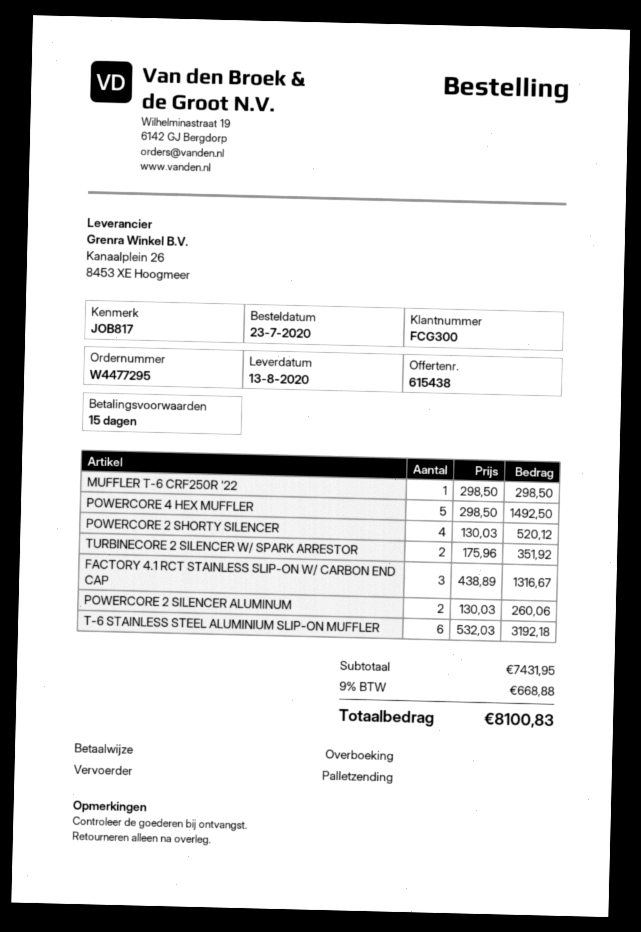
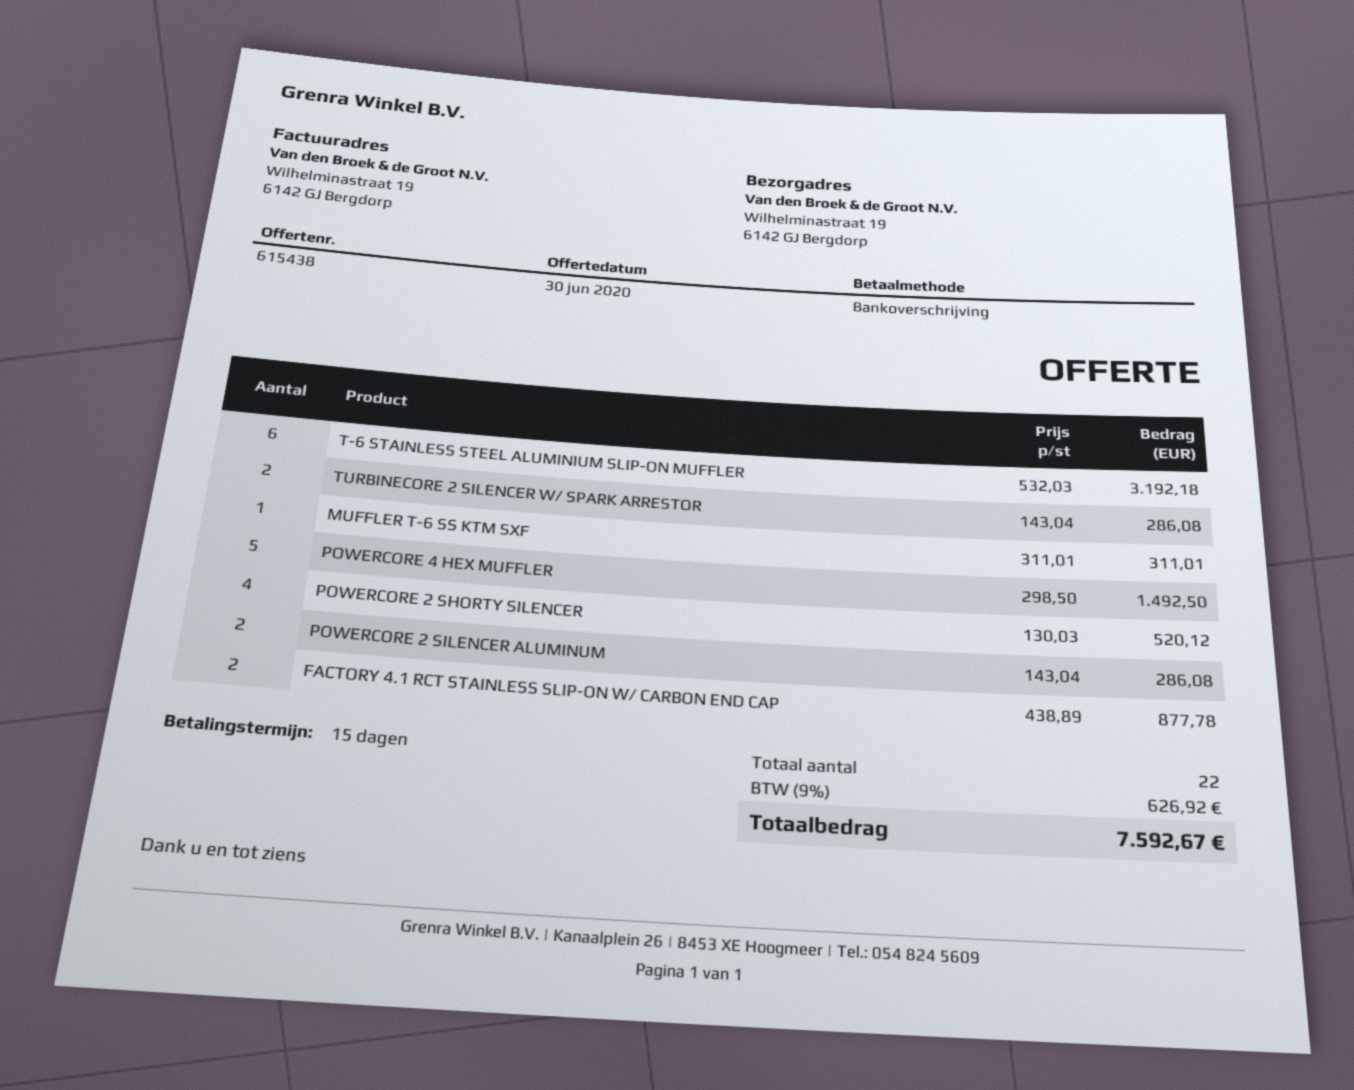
MUFFLER T-6 CRF250R '22: 1 x 298.50 = 298.50 -> none
TURBINECORE 2 SILENCER W/ SPARK ARRESTOR: 2 x 175.96 = 351.92 -> 2 x 143.04 = 286.08
FACTORY 4.1 RCT STAINLESS SLIP-ON W/ CARBON END CAP: 3 x 438.89 = 1316.67 -> 2 x 438.89 = 877.78
POWERCORE 2 SILENCER ALUMINUM: 2 x 130.03 = 260.06 -> 2 x 143.04 = 286.08
MUFFLER T-6 SS KTM SXF: none -> 1 x 311.01 = 311.01
tax: 9% = 668.88 -> 9% = 626.92
total: 8100.83 -> 7592.67

